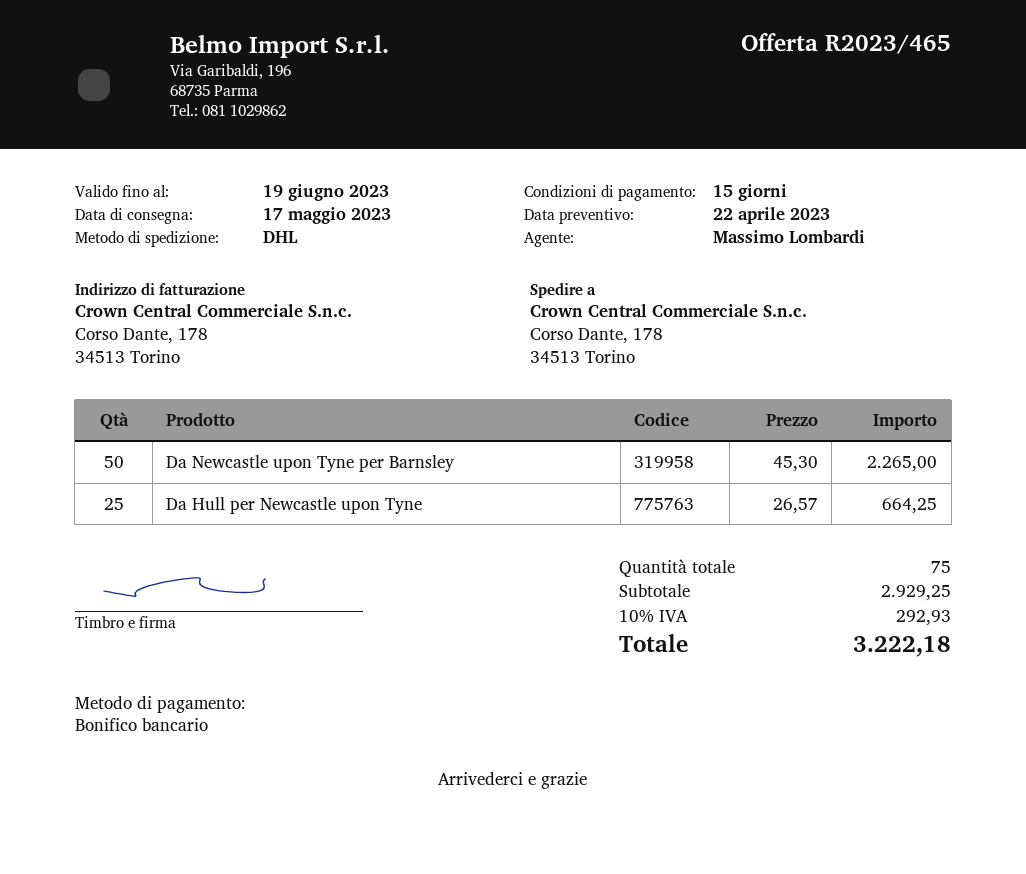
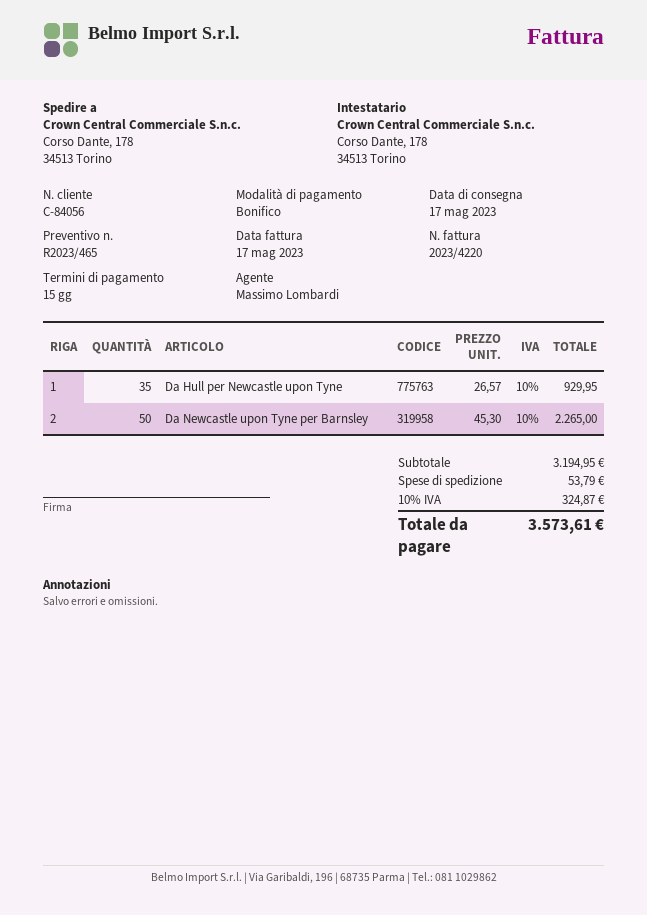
Da Hull per Newcastle upon Tyne: 25 x 26.57 = 664.25 -> 35 x 26.57 = 929.95
subtotal: 2929.25 -> 3194.95
shipping: none -> 53.79
tax: 10% = 292.93 -> 10% = 324.87
total: 3222.18 -> 3573.61

